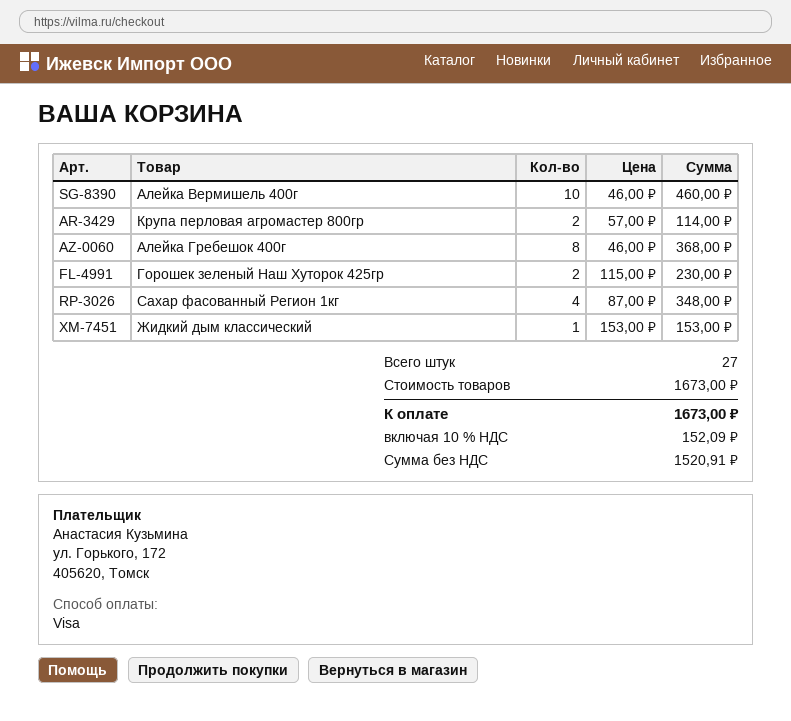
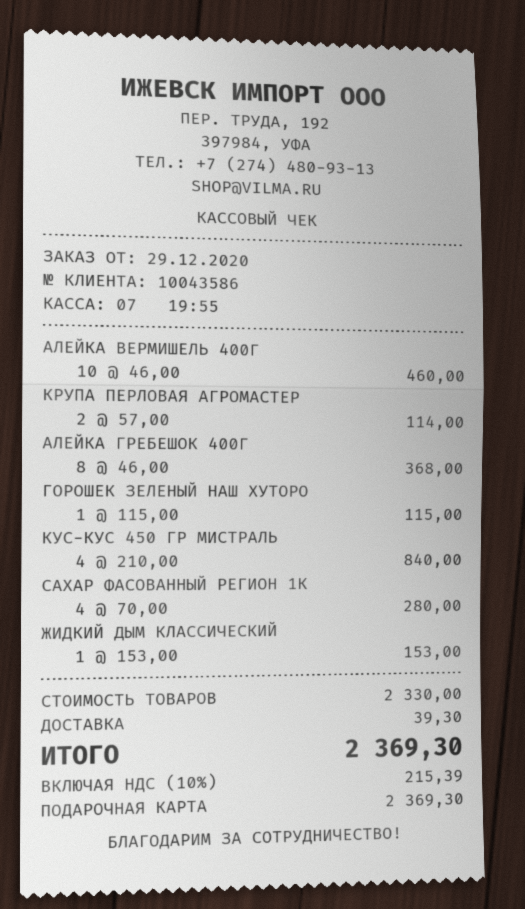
payment method: Visa -> gift card
Горошек зеленый Наш Хуторок 425гр: 2 x 115.00 = 230.00 -> 1 x 115.00 = 115.00
Сахар фасованный Регион 1кг: 4 x 87.00 = 348.00 -> 4 x 70.00 = 280.00
КУС-КУС 450 ГР МИСТРАЛЬ: none -> 4 x 210.00 = 840.00
subtotal: 1673.00 -> 2330.00
shipping: none -> 39.30
tax: 10% = 152.09 -> 10% = 215.39
total: 1673.00 -> 2369.30

